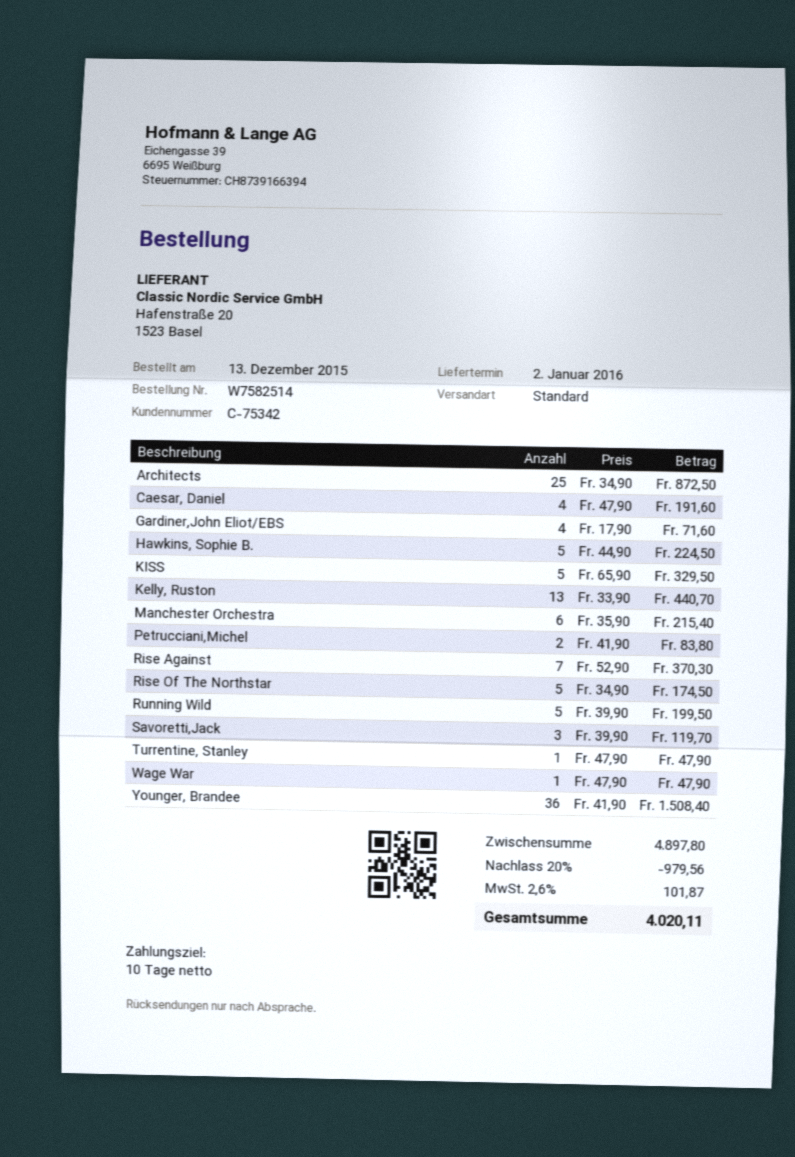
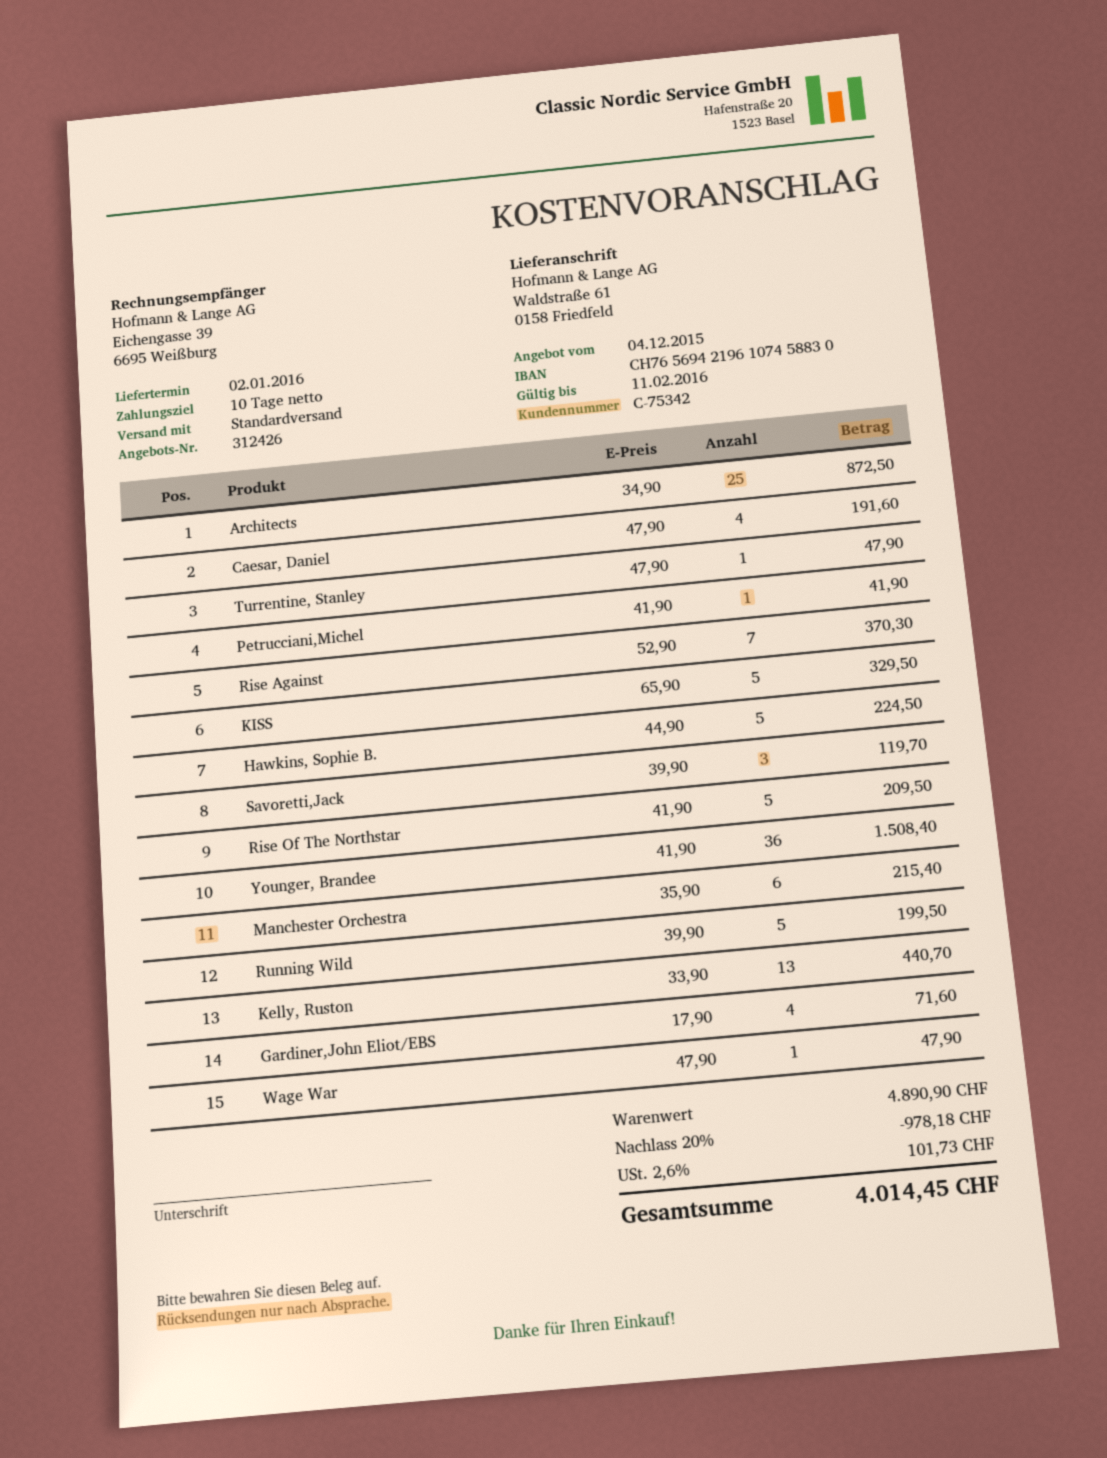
Petrucciani,Michel: 2 x 41.90 = 83.80 -> 1 x 41.90 = 41.90
Rise Of The Northstar: 5 x 34.90 = 174.50 -> 5 x 41.90 = 209.50
subtotal: 4897.80 -> 4890.90
discount: 20% = 979.56 -> 20% = 978.18
tax: 2.6% = 101.87 -> 2.6% = 101.73
total: 4020.11 -> 4014.45

